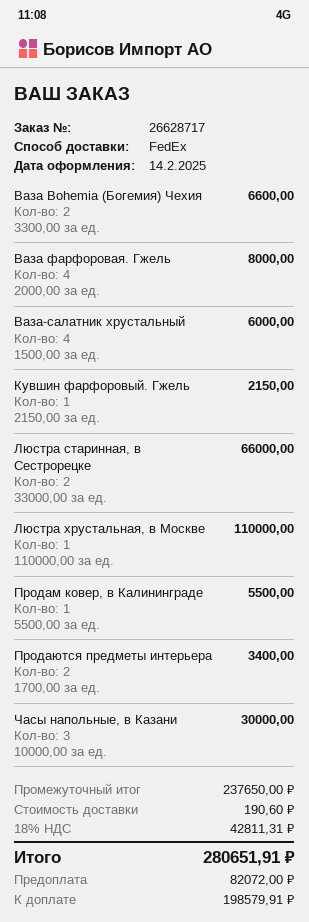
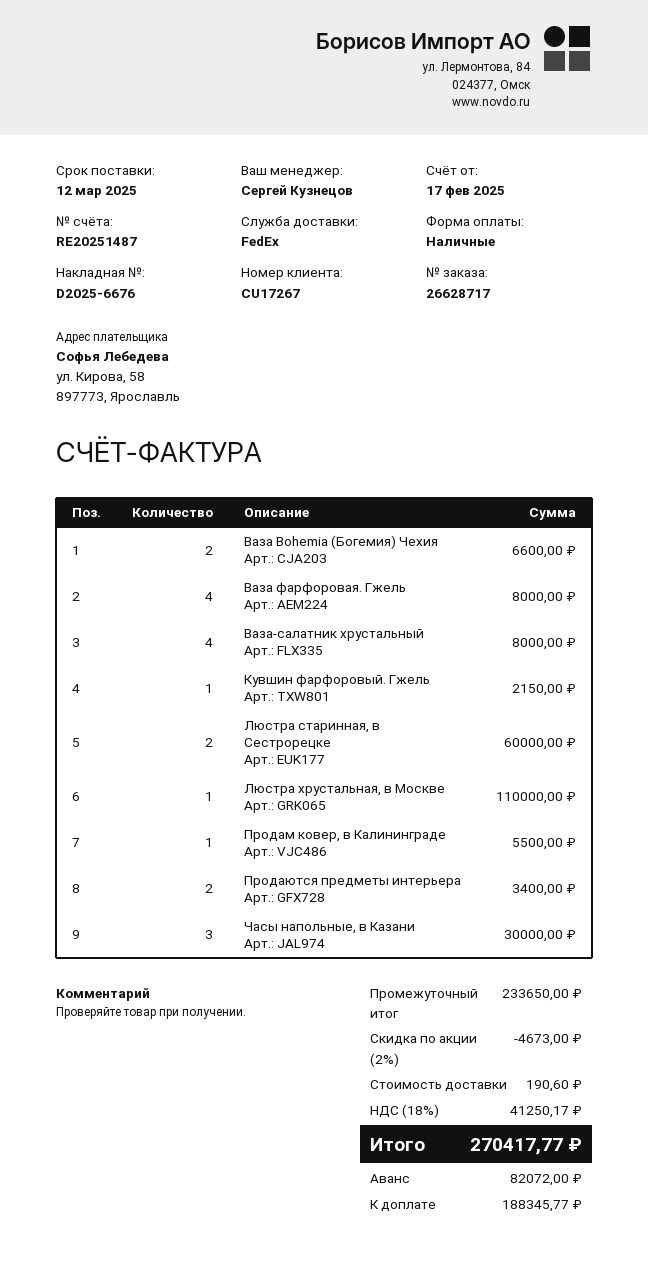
Ваза-салатник хрустальный: 4 for 6000.00 -> 4 for 8000.00
Люстра старинная, в Сестрорецке: 2 for 66000.00 -> 2 for 60000.00
subtotal: 237650.00 -> 233650.00
discount: none -> 2% = 4673.00
tax: 18% = 42811.31 -> 18% = 41250.17
total: 280651.91 -> 270417.77
balance: 198579.91 -> 188345.77

